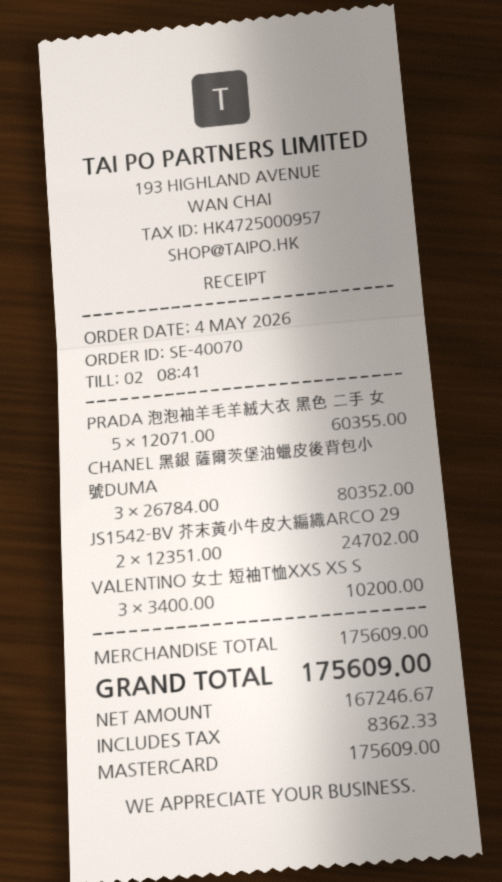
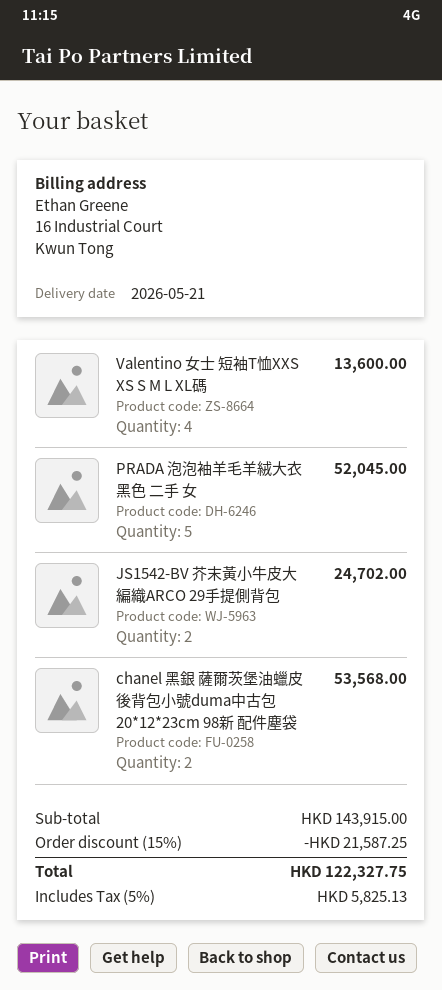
PRADA 泡泡袖羊毛羊絨大衣 黑色 二手 女: 5 for 60355.00 -> 5 for 52045.00
CHANEL 黑銀 薩爾茨堡油蠟皮後背包小號DUMA: 3 for 80352.00 -> 2 for 53568.00
VALENTINO 女士 短袖T恤XXS XS S: 3 for 10200.00 -> 4 for 13600.00
subtotal: 175609.00 -> 143915.00
discount: none -> 15% = 21587.25
tax: 8362.33 -> 5825.13
total: 175609.00 -> 122327.75

